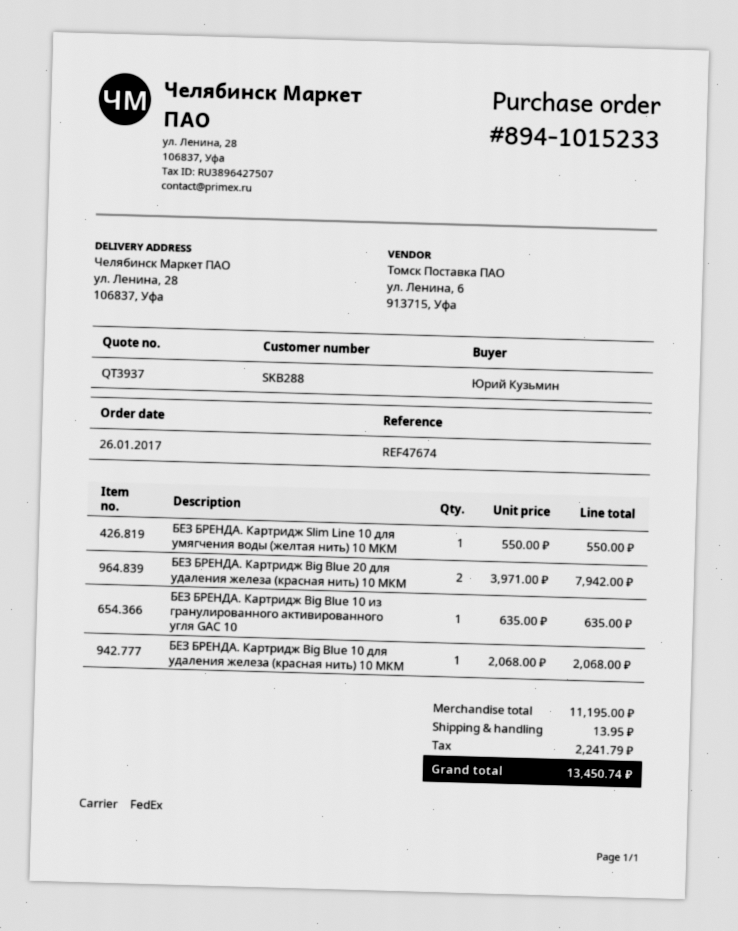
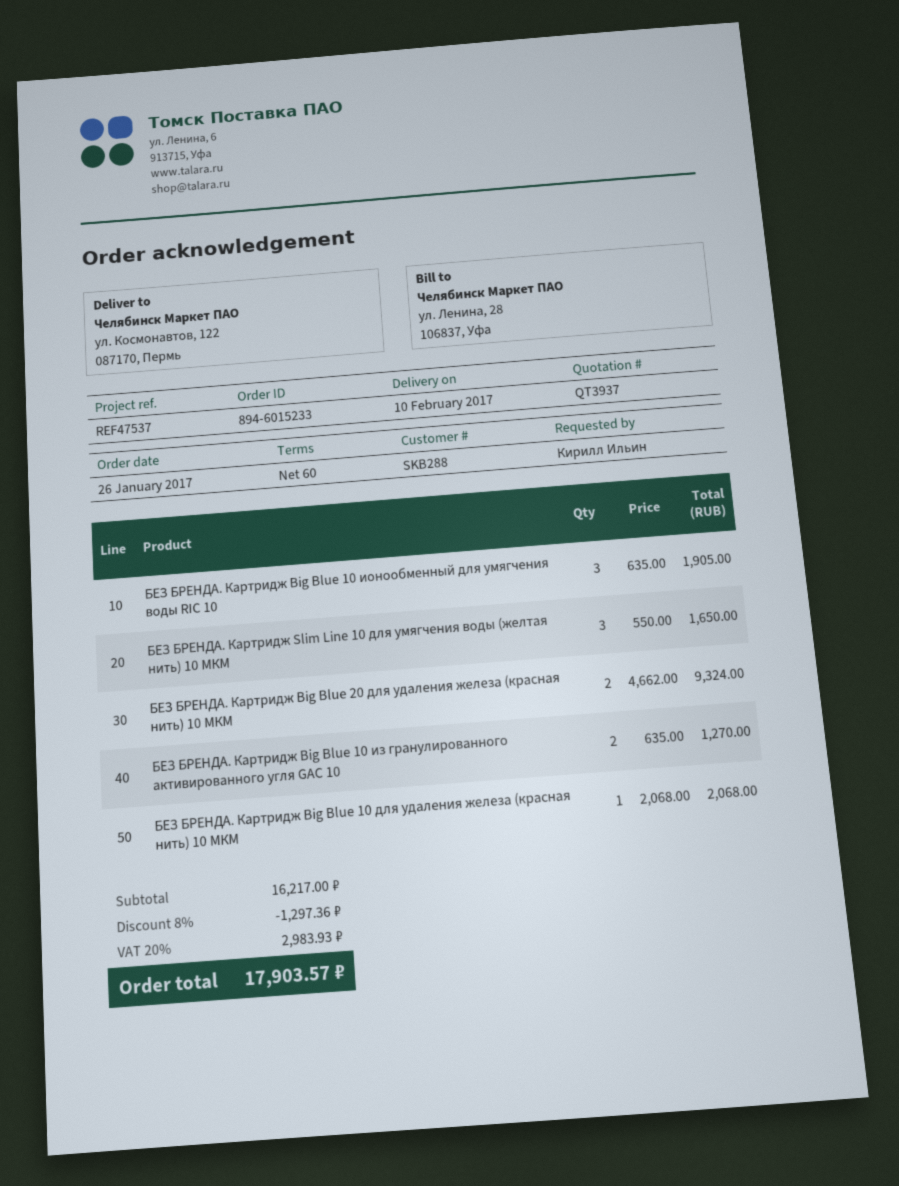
order number: 894-1015233 -> 894-6015233
reference: REF47674 -> REF47537
ordered by: Юрий Кузьмин -> Кирилл Ильин
ship to: ул. Ленина, 28, 106837, Уфа -> ул. Космонавтов, 122, 087170, Пермь
БЕЗ БРЕНДА. Картридж Slim Line 10 для умягчения воды (желтая нить) 10 МКМ: 1 x 550.00 = 550.00 -> 3 x 550.00 = 1650.00
БЕЗ БРЕНДА. Картридж Big Blue 20 для удаления железа (красная нить) 10 МКМ: 2 x 3971.00 = 7942.00 -> 2 x 4662.00 = 9324.00
БЕЗ БРЕНДА. Картридж Big Blue 10 из гранулированного активированного угля GAC 10: 1 x 635.00 = 635.00 -> 2 x 635.00 = 1270.00
БЕЗ БРЕНДА. Картридж Big Blue 10 ионообменный для умягчения воды RIC 10: none -> 3 x 635.00 = 1905.00
subtotal: 11195.00 -> 16217.00
discount: none -> 8% = 1297.36
shipping: 13.95 -> none
tax: 2241.79 -> 2983.93
total: 13450.74 -> 17903.57

